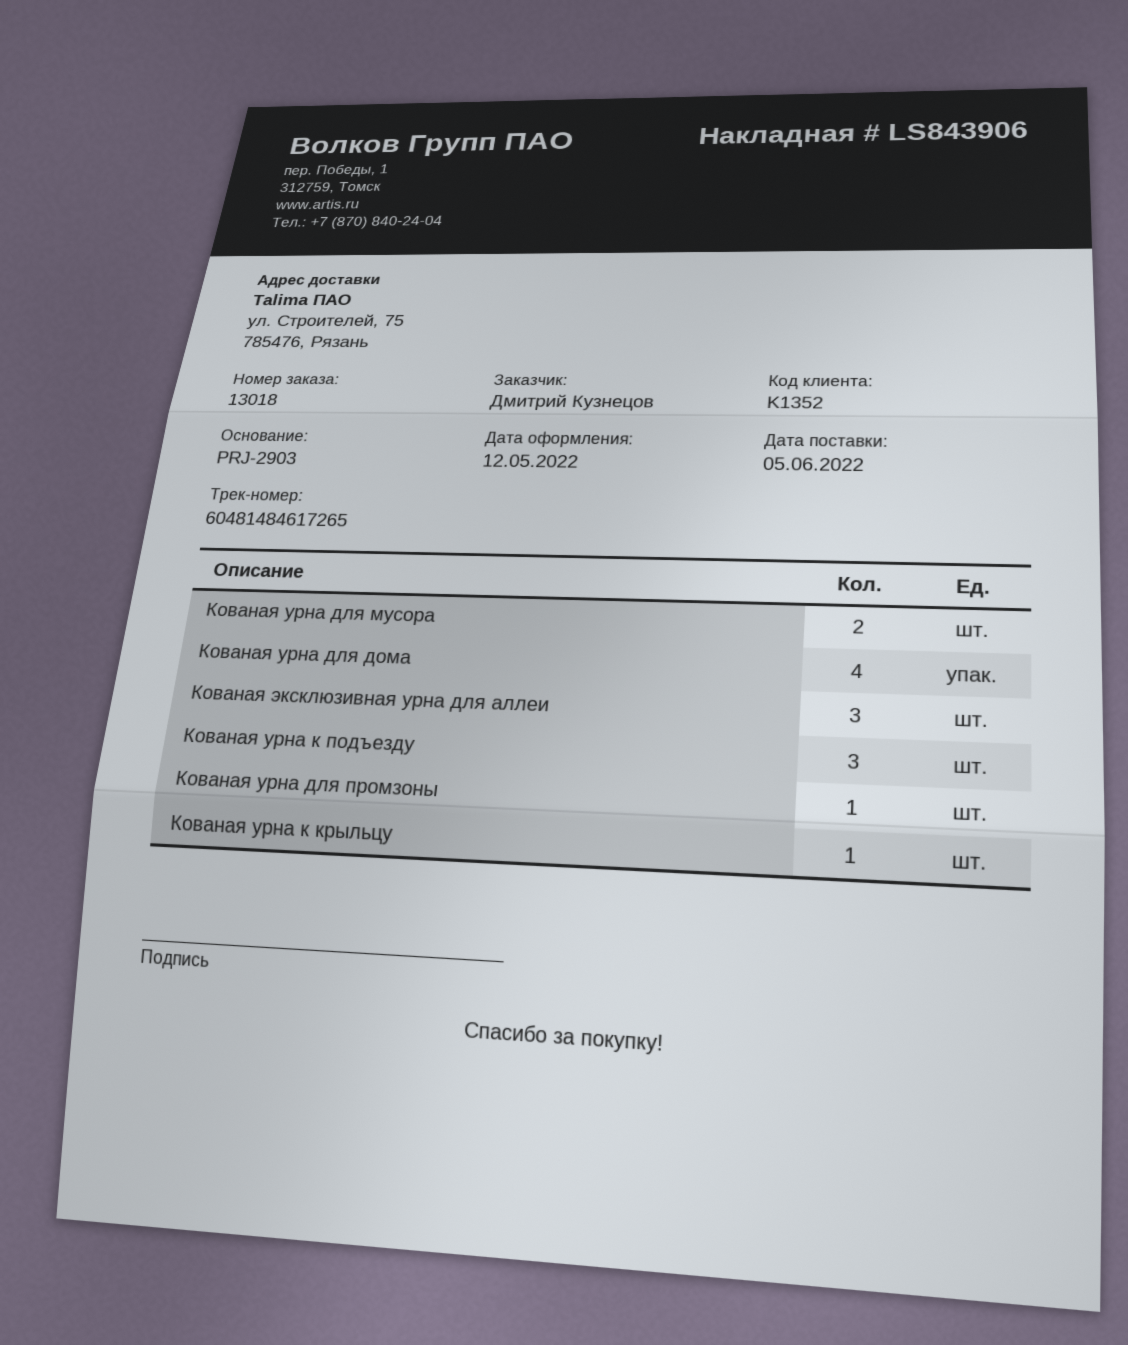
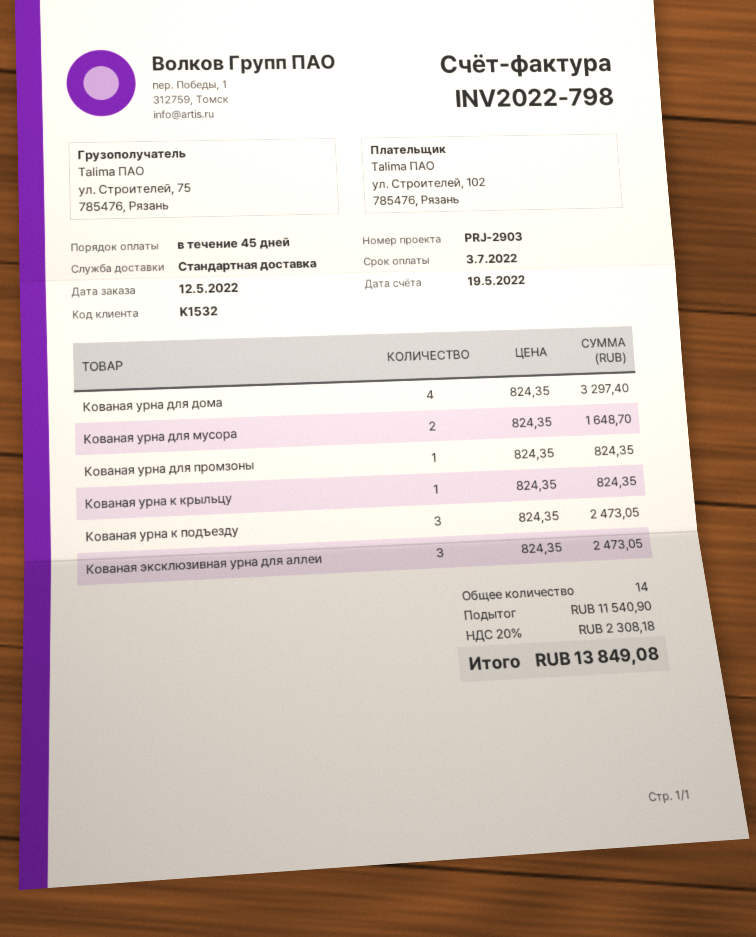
customer number: K1352 -> K1532

